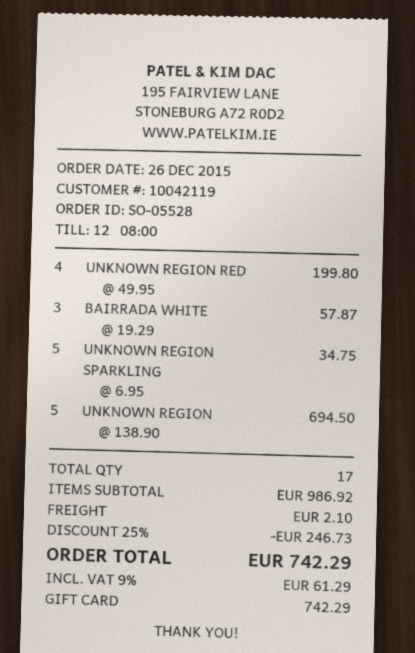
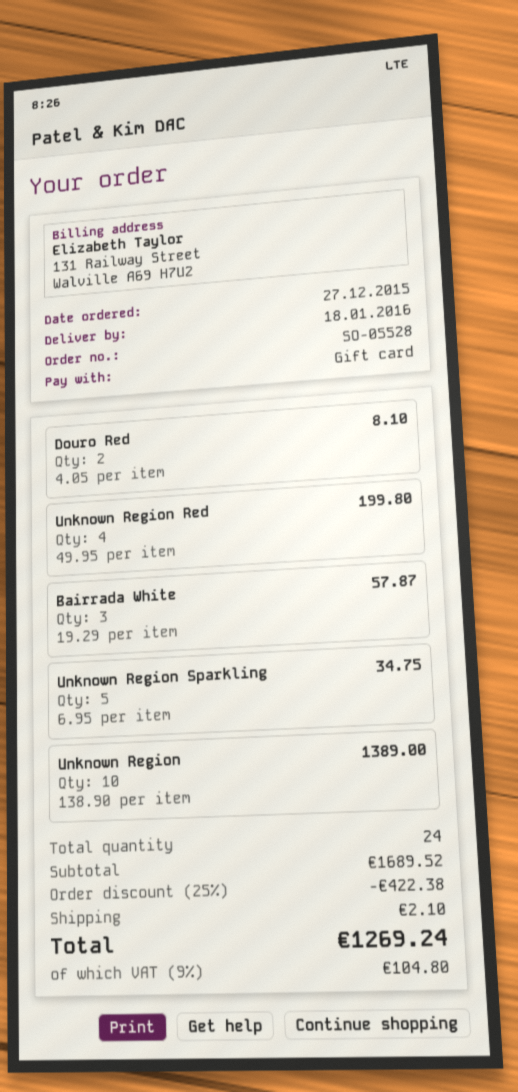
order date: 2015-12-26 -> 2015-12-27
UNKNOWN REGION: 5 x 138.90 = 694.50 -> 10 x 138.90 = 1389.00
Douro Red: none -> 2 x 4.05 = 8.10
total quantity: 17 -> 24
subtotal: 986.92 -> 1689.52
discount: 25% = 246.73 -> 25% = 422.38
tax: 9% = 61.29 -> 9% = 104.80
total: 742.29 -> 1269.24

